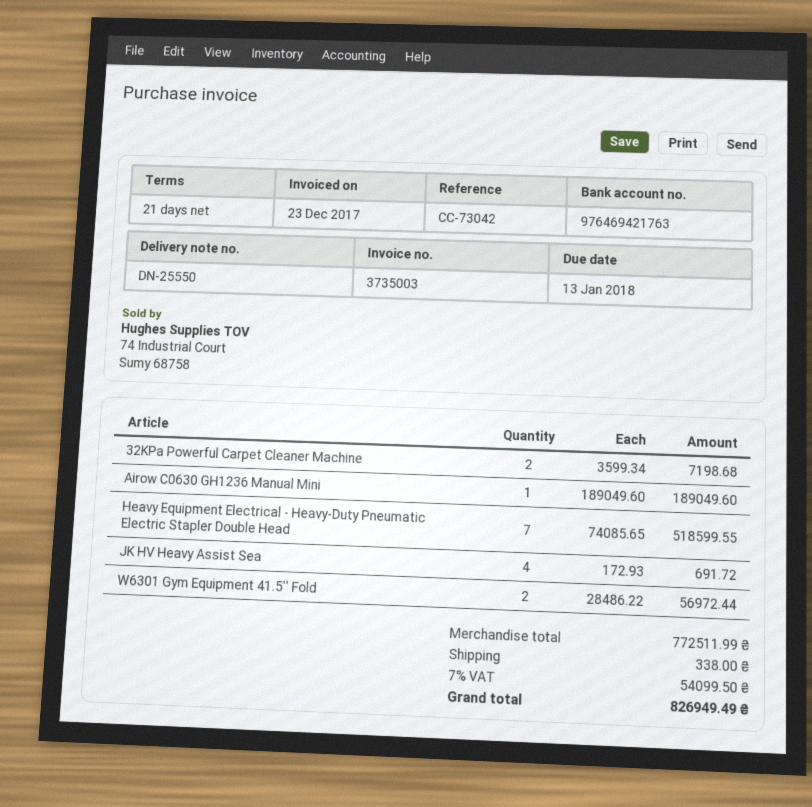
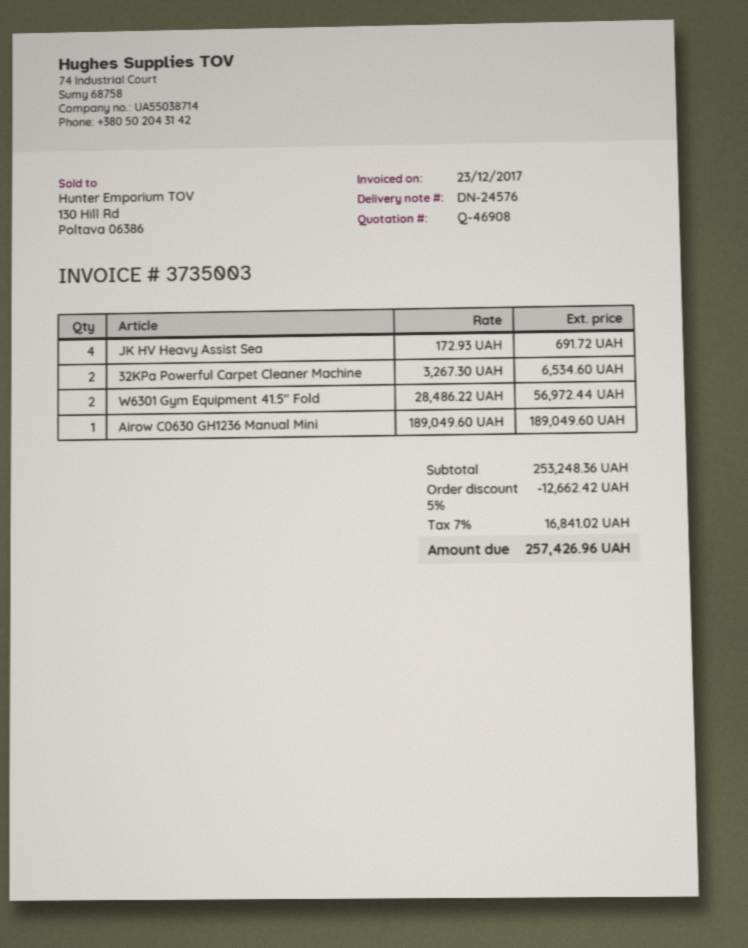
delivery note number: DN-25550 -> DN-24576
32KPa Powerful Carpet Cleaner Machine: 2 x 3599.34 = 7198.68 -> 2 x 3267.30 = 6534.60
Heavy Equipment Electrical - Heavy-Duty Pneumatic Electric Stapler Double Head: 7 x 74085.65 = 518599.55 -> none
subtotal: 772511.99 -> 253248.36
discount: none -> 5% = 12662.42
shipping: 338.00 -> none
tax: 7% = 54099.50 -> 7% = 16841.02
total: 826949.49 -> 257426.96

